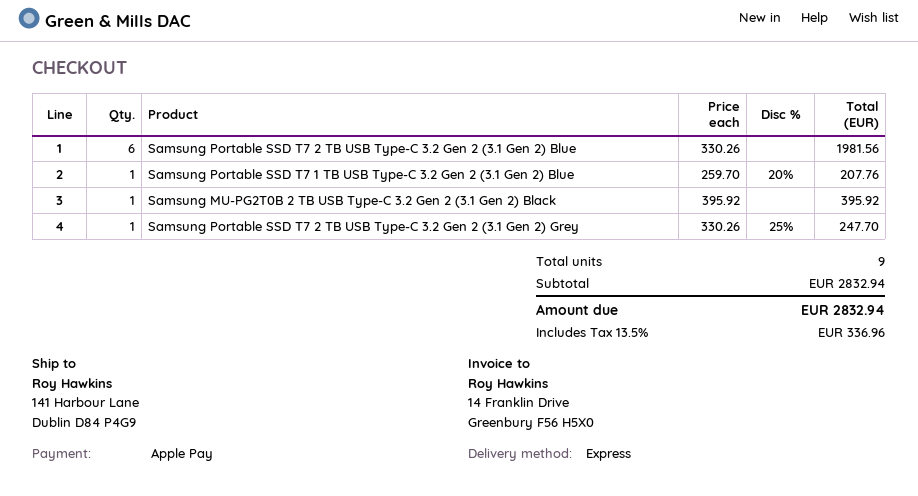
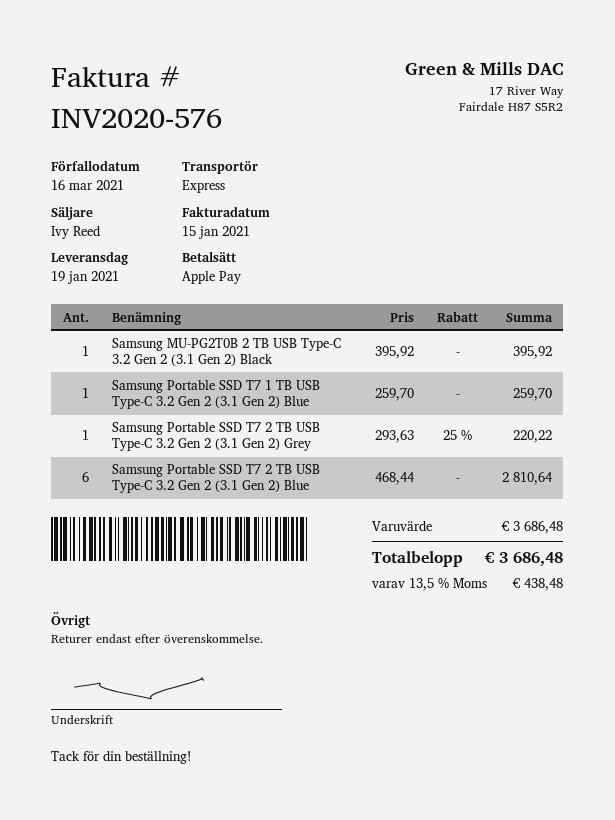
Samsung Portable SSD T7 2 TB USB Type-C 3.2 Gen 2 (3.1 Gen 2) Blue: 6 x 330.26 = 1981.56 -> 6 x 468.44 = 2810.64
Samsung Portable SSD T7 1 TB USB Type-C 3.2 Gen 2 (3.1 Gen 2) Blue: 1 x 259.70 - 20% = 207.76 -> 1 x 259.70 = 259.70
Samsung Portable SSD T7 2 TB USB Type-C 3.2 Gen 2 (3.1 Gen 2) Grey: 1 x 330.26 - 25% = 247.70 -> 1 x 293.63 - 25% = 220.22
subtotal: 2832.94 -> 3686.48
tax: 13.5% = 336.96 -> 13.5% = 438.48
total: 2832.94 -> 3686.48

